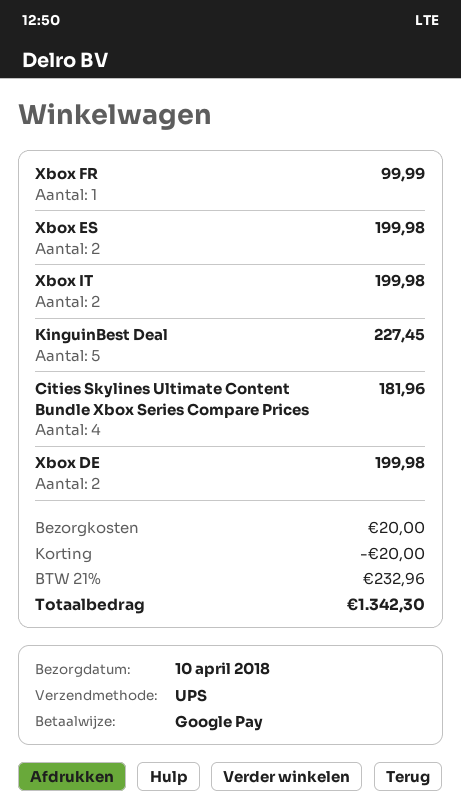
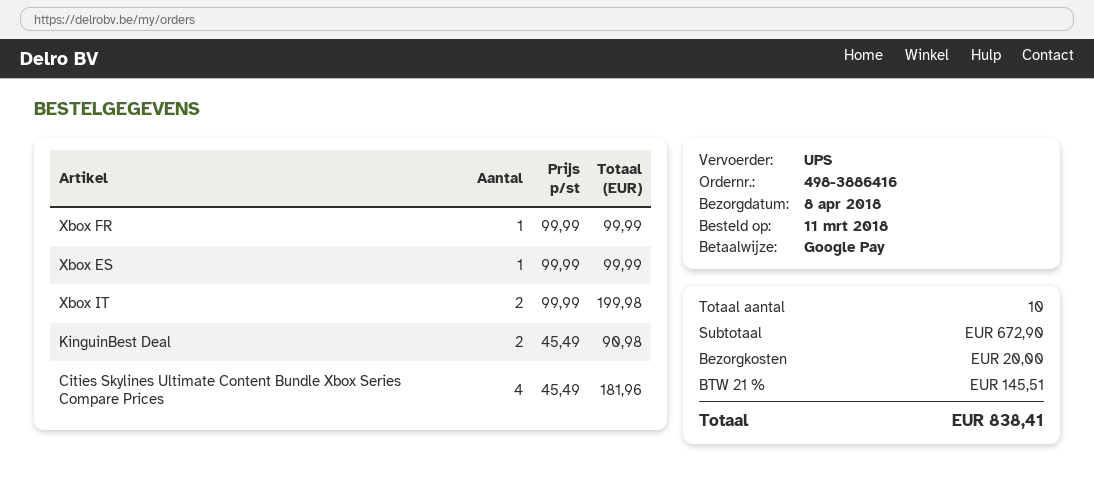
delivery date: 2018-04-10 -> 2018-04-08
Xbox ES: 2 for 199.98 -> 1 for 99.99
KinguinBest Deal: 5 for 227.45 -> 2 for 90.98
Xbox DE: 2 for 199.98 -> none
discount: 20.00 -> none
tax: 21% = 232.96 -> 21% = 145.51
total: 1342.30 -> 838.41

